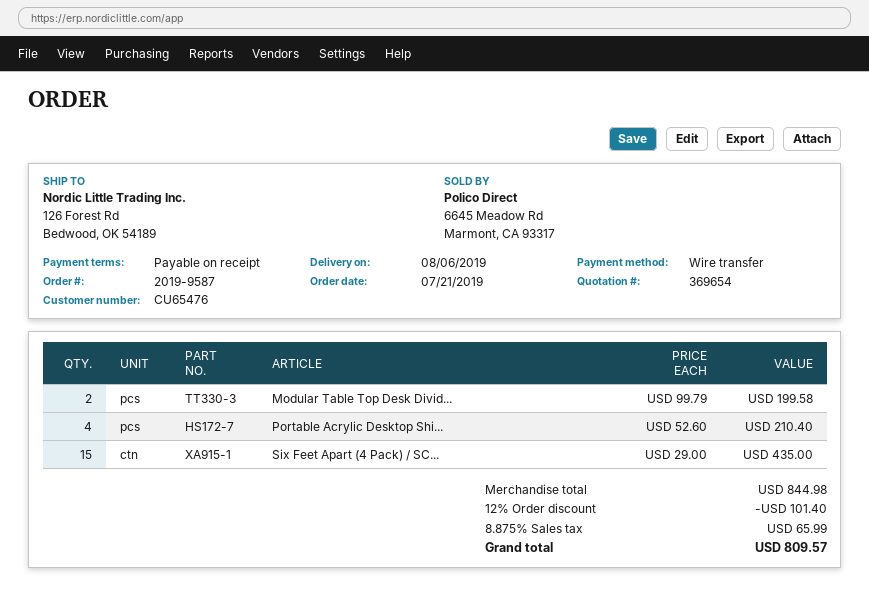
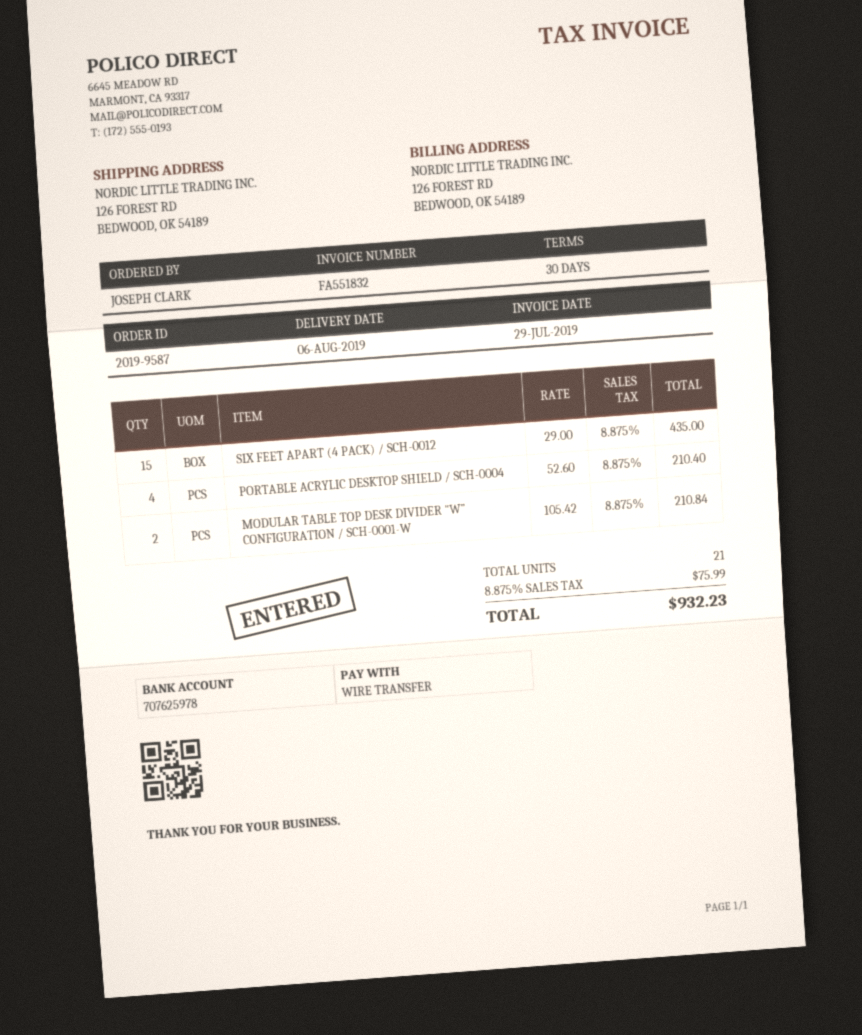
payment terms: on receipt -> 30 days
Modular Table Top Desk Divid...: 2 x 99.79 = 199.58 -> 2 x 105.42 = 210.84
discount: 12% = 101.40 -> none
tax: 8.875% = 65.99 -> 8.875% = 75.99
total: 809.57 -> 932.23

